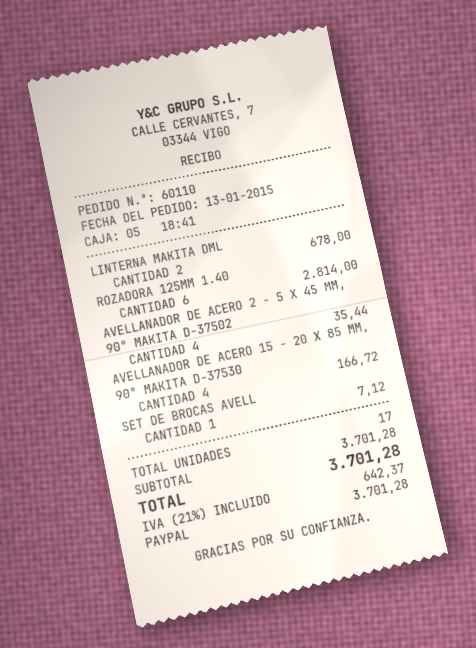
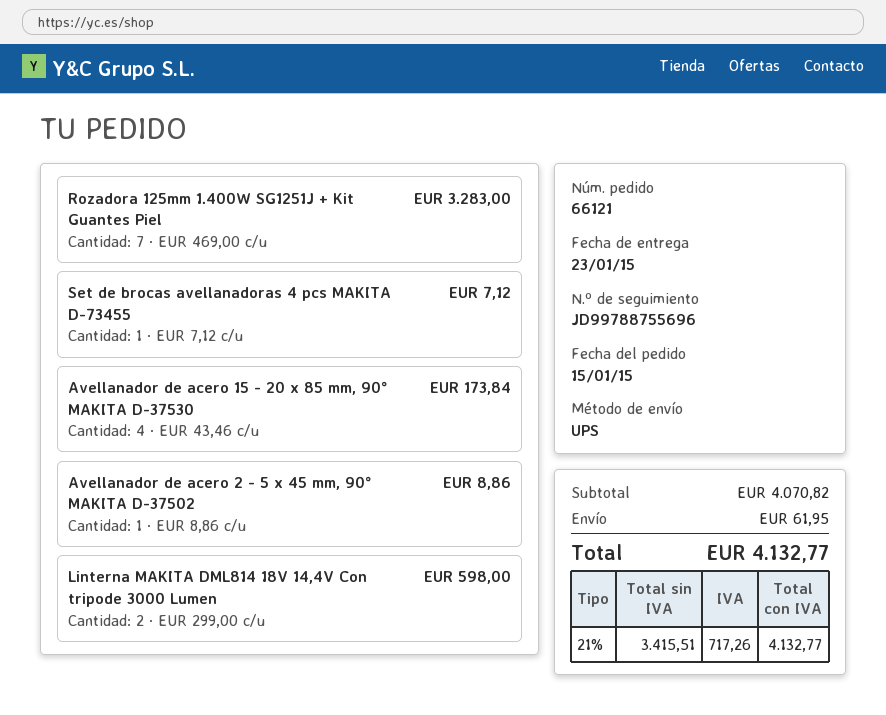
order number: 60110 -> 66121
order date: 2015-01-13 -> 2015-01-15
LINTERNA MAKITA DML: 2 for 678.00 -> 2 for 598.00
ROZADORA 125MM 1.40: 6 for 2814.00 -> 7 for 3283.00
AVELLANADOR DE ACERO 2 - 5 X 45 MM, 90° MAKITA D-37502: 4 for 35.44 -> 1 for 8.86
AVELLANADOR DE ACERO 15 - 20 X 85 MM, 90° MAKITA D-37530: 4 for 166.72 -> 4 for 173.84
subtotal: 3701.28 -> 4070.82
shipping: none -> 61.95
tax: 21% = 642.37 -> 21% = 717.26
total: 3701.28 -> 4132.77

